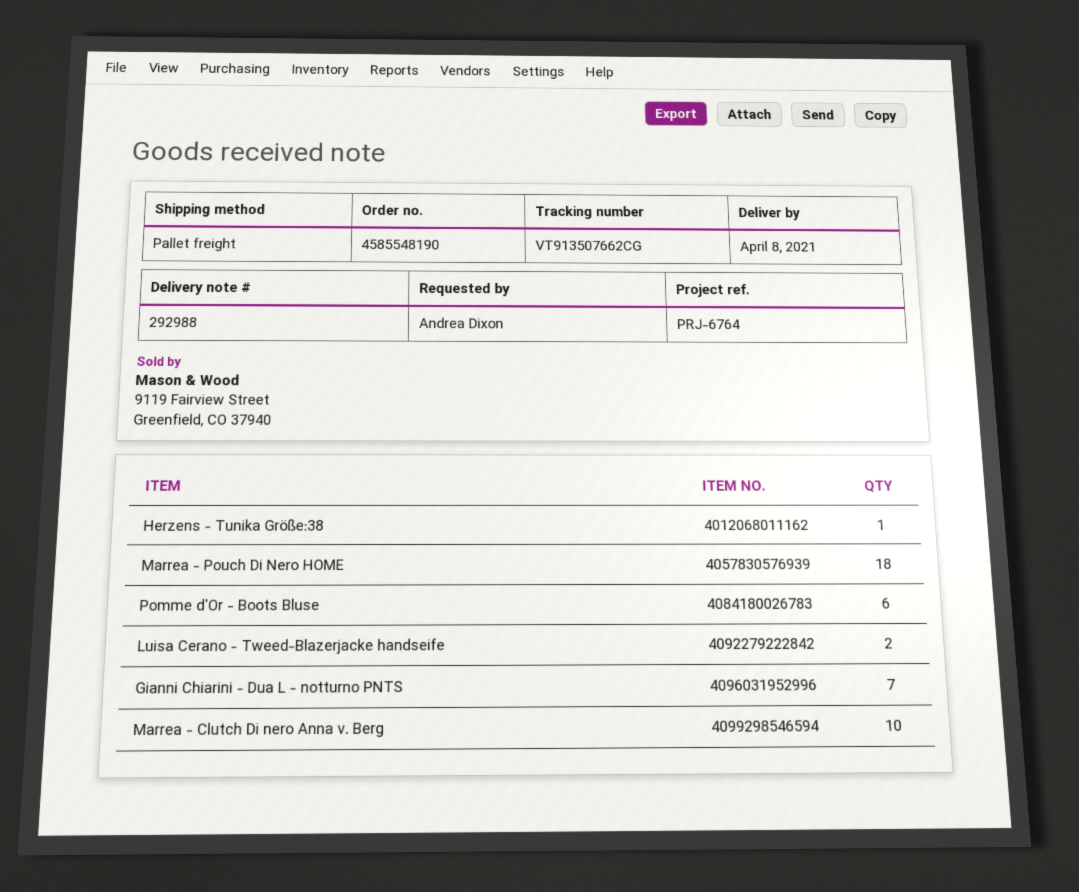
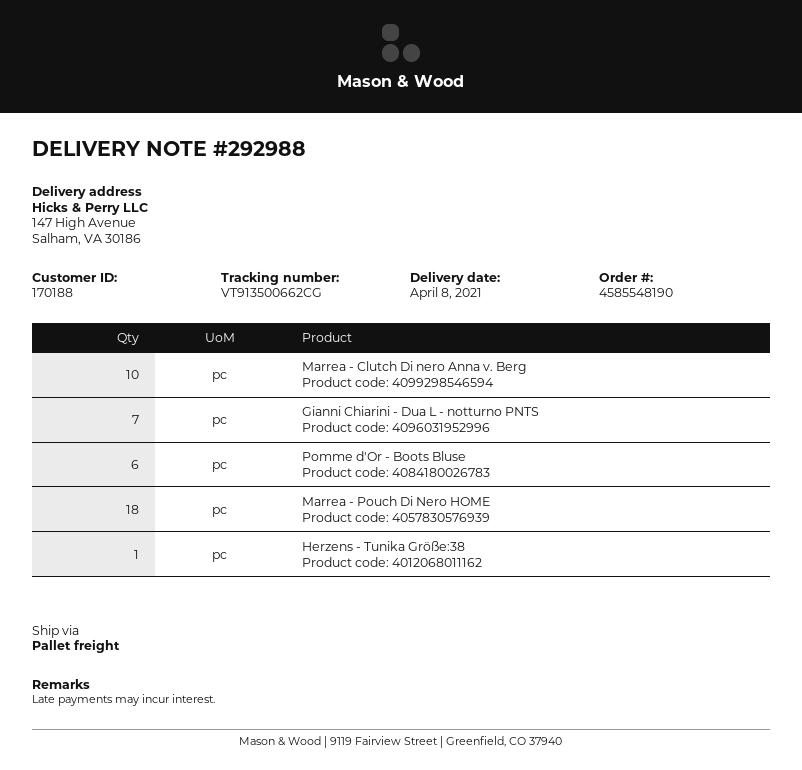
tracking number: VT913507662CG -> VT913500662CG
Luisa Cerano - Tweed-Blazerjacke handseife: 2 -> none

